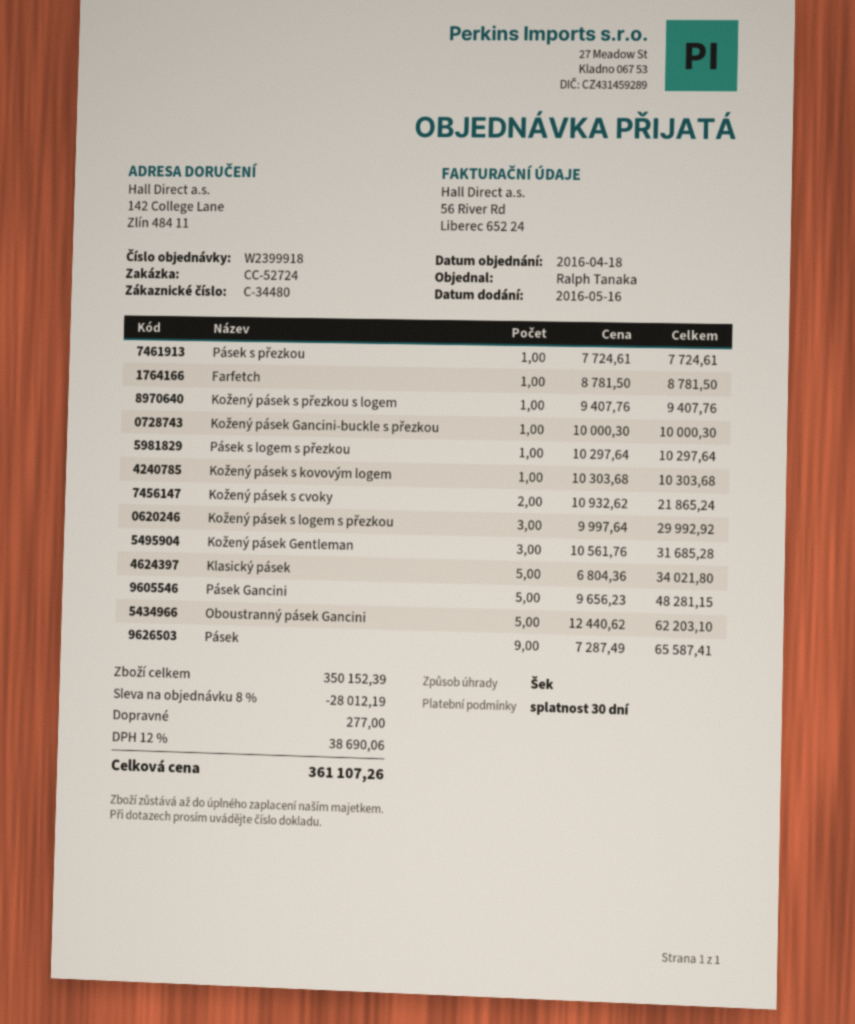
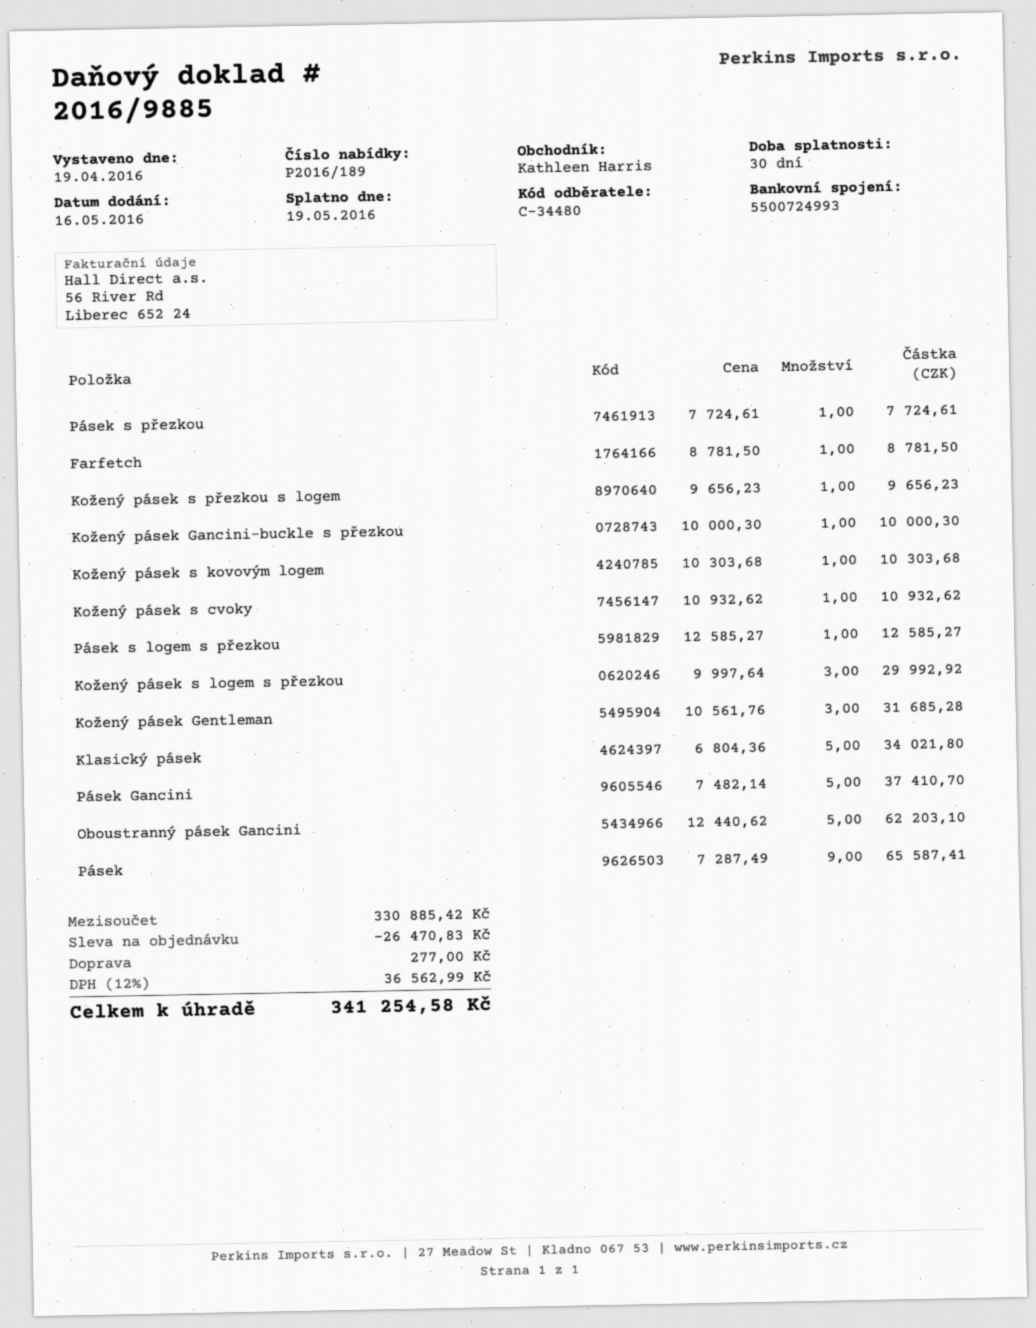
Kožený pásek s přezkou s logem: 1 x 9407.76 = 9407.76 -> 1 x 9656.23 = 9656.23
Pásek s logem s přezkou: 1 x 10297.64 = 10297.64 -> 1 x 12585.27 = 12585.27
Kožený pásek s cvoky: 2 x 10932.62 = 21865.24 -> 1 x 10932.62 = 10932.62
Pásek Gancini: 5 x 9656.23 = 48281.15 -> 5 x 7482.14 = 37410.70
subtotal: 350152.39 -> 330885.42
discount: 28012.19 -> 26470.83
tax: 12% = 38690.06 -> 12% = 36562.99
total: 361107.26 -> 341254.58

